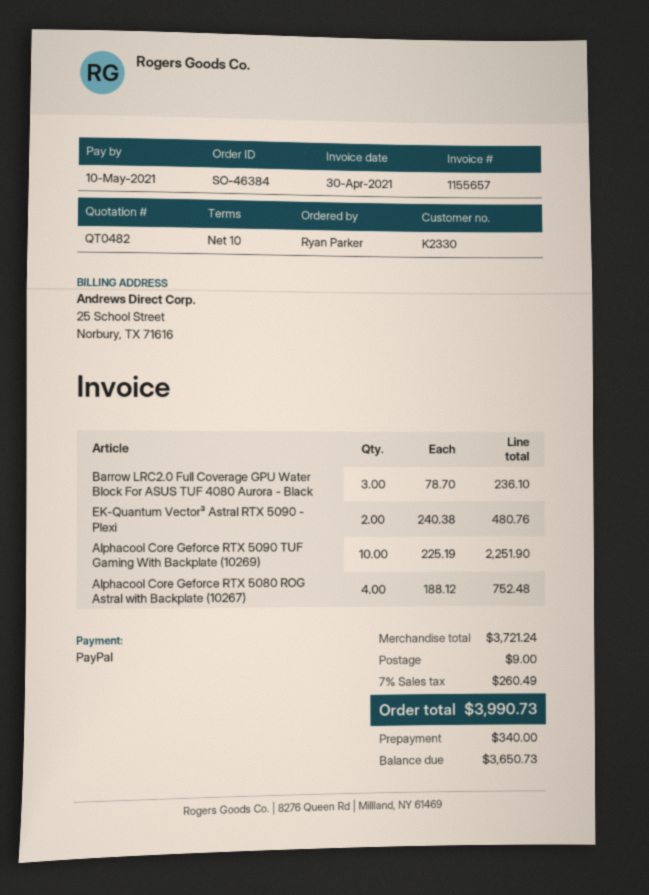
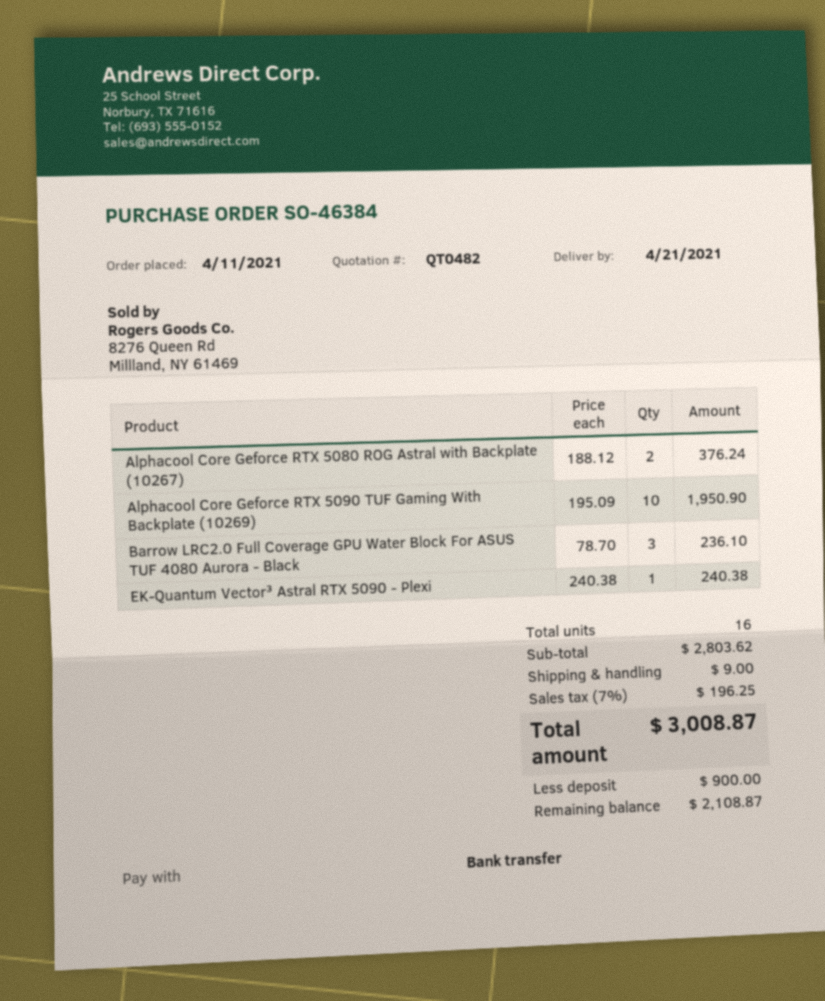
payment method: PayPal -> bank transfer
EK-Quantum Vector³ Astral RTX 5090 - Plexi: 2 x 240.38 = 480.76 -> 1 x 240.38 = 240.38
Alphacool Core Geforce RTX 5090 TUF Gaming With Backplate (10269): 10 x 225.19 = 2251.90 -> 10 x 195.09 = 1950.90
Alphacool Core Geforce RTX 5080 ROG Astral with Backplate (10267): 4 x 188.12 = 752.48 -> 2 x 188.12 = 376.24
subtotal: 3721.24 -> 2803.62
tax: 7% = 260.49 -> 7% = 196.25
total: 3990.73 -> 3008.87
deposit: 340.00 -> 900.00
balance: 3650.73 -> 2108.87

